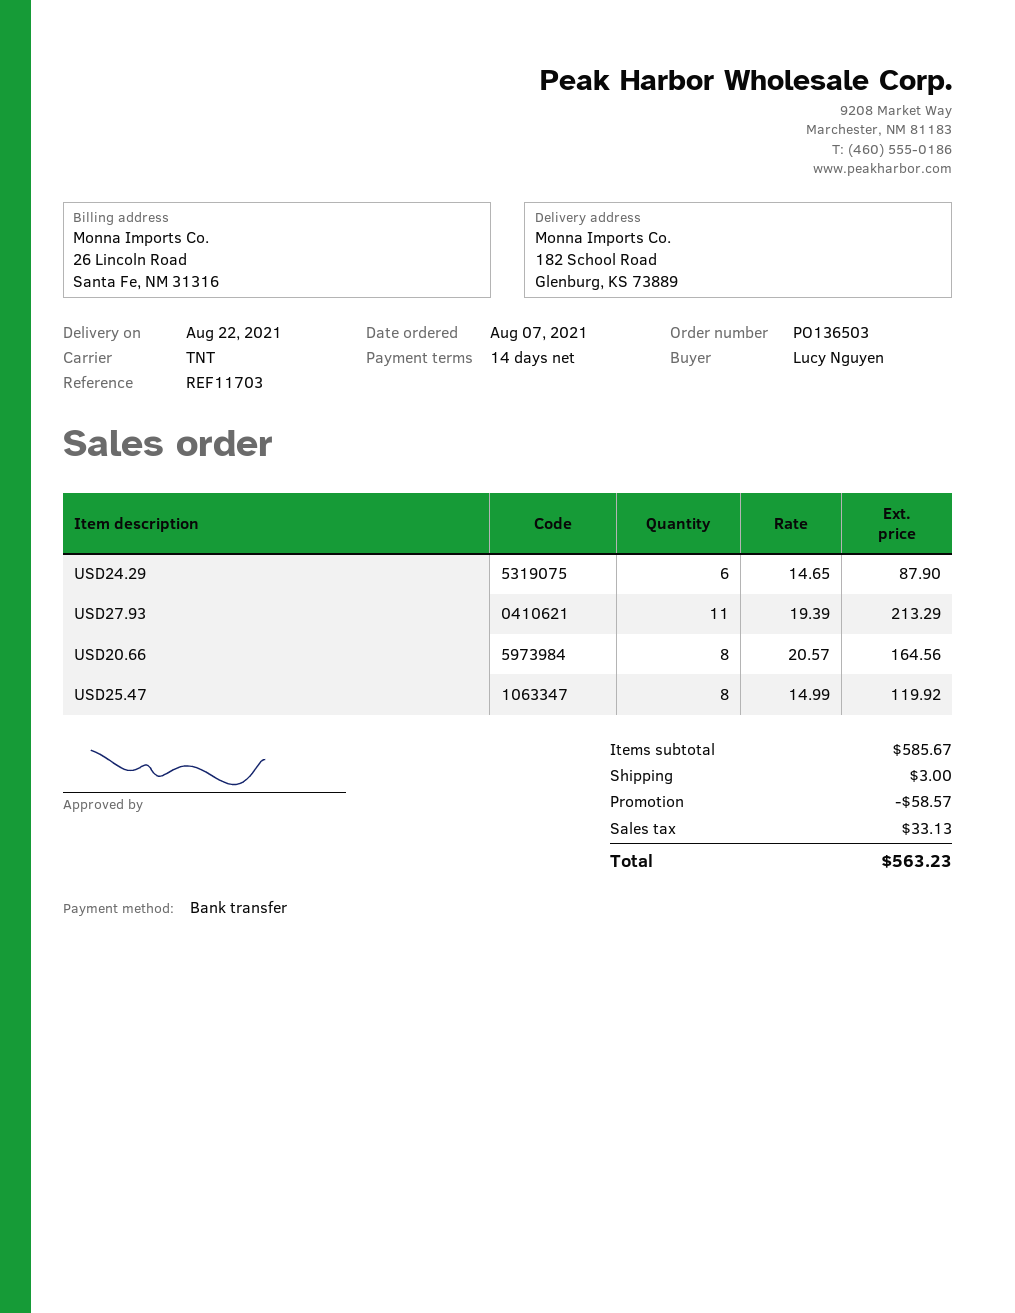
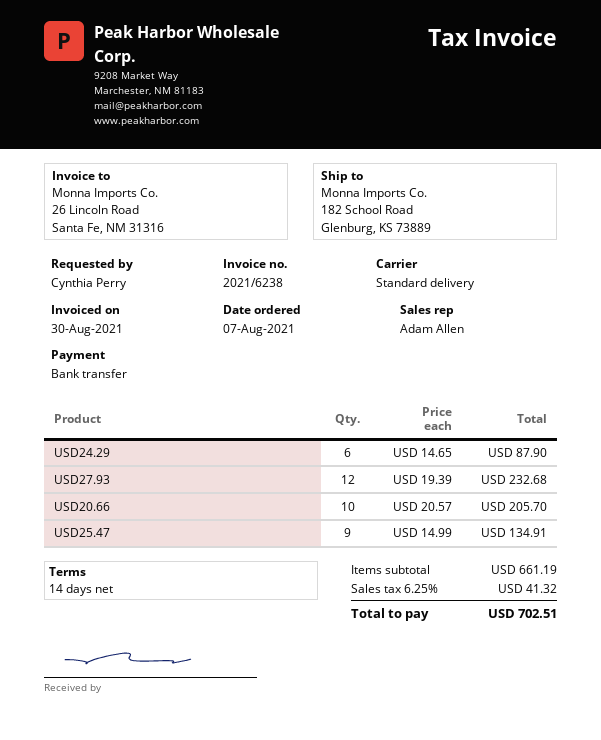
ordered by: Lucy Nguyen -> Cynthia Perry
shipping method: TNT -> standard
USD27.93: 11 x 19.39 = 213.29 -> 12 x 19.39 = 232.68
USD20.66: 8 x 20.57 = 164.56 -> 10 x 20.57 = 205.70
USD25.47: 8 x 14.99 = 119.92 -> 9 x 14.99 = 134.91
subtotal: 585.67 -> 661.19
discount: 58.57 -> none
shipping: 3.00 -> none
tax: 33.13 -> 41.32
total: 563.23 -> 702.51

